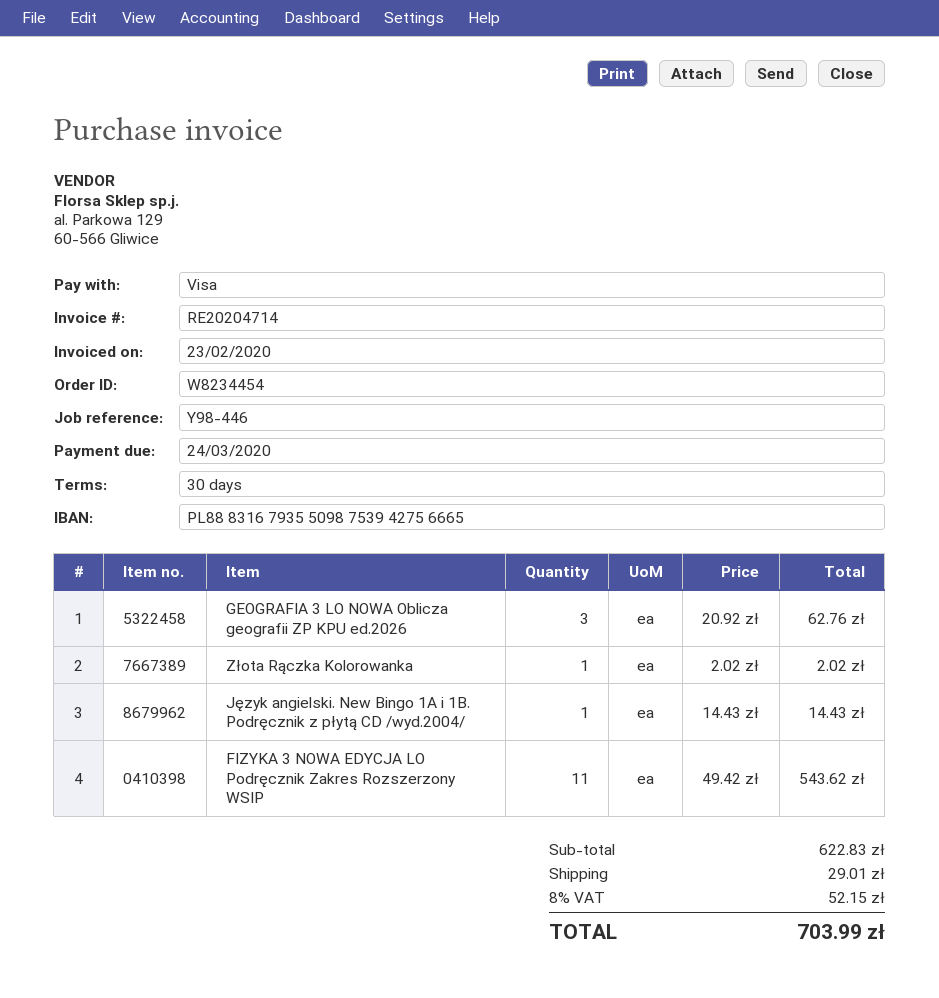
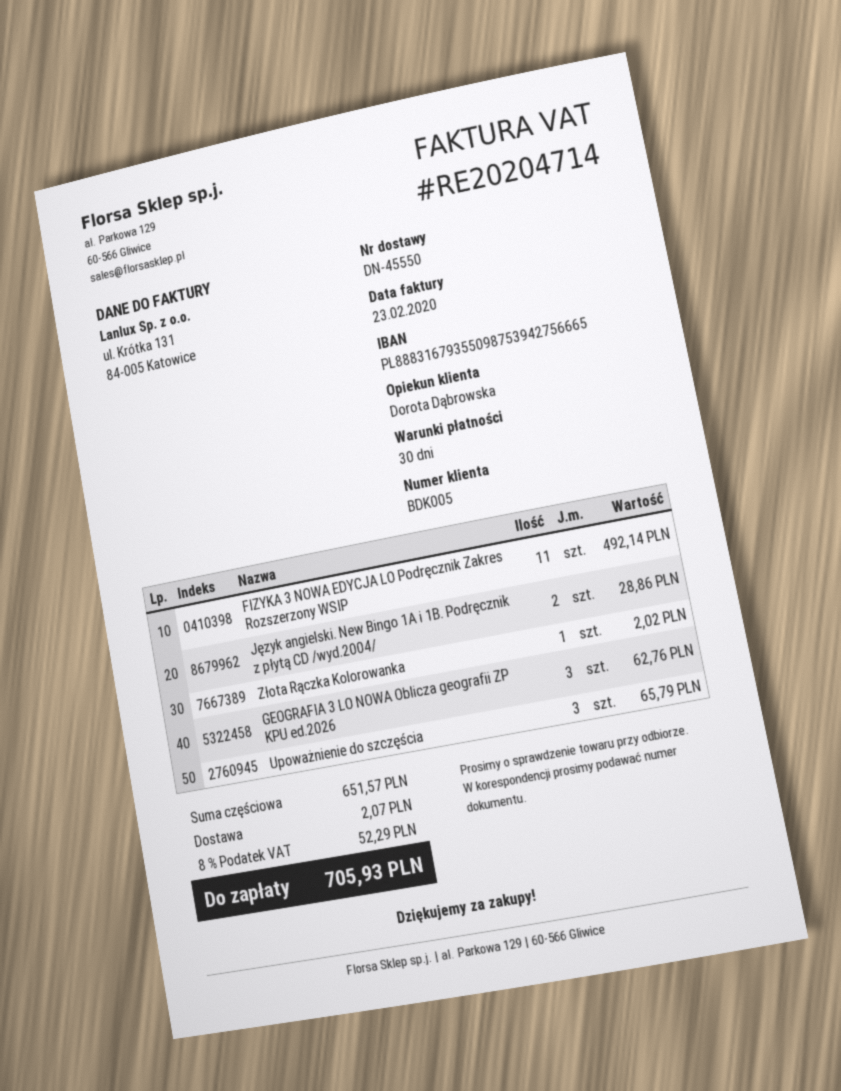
Język angielski. New Bingo 1A i 1B. Podręcznik z płytą CD /wyd.2004/: 1 for 14.43 -> 2 for 28.86
FIZYKA 3 NOWA EDYCJA LO Podręcznik Zakres Rozszerzony WSIP: 11 for 543.62 -> 11 for 492.14
Upoważnienie do szczęścia: none -> 3 for 65.79
subtotal: 622.83 -> 651.57
shipping: 29.01 -> 2.07
tax: 8% = 52.15 -> 8% = 52.29
total: 703.99 -> 705.93

